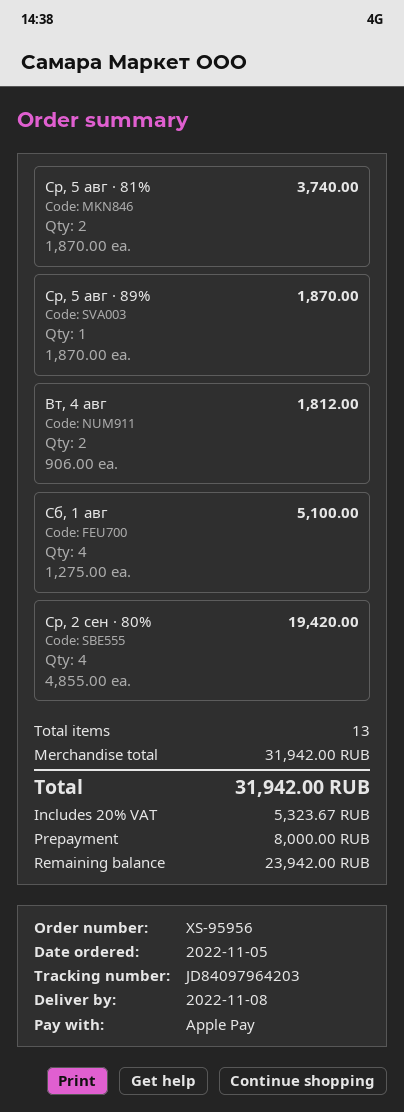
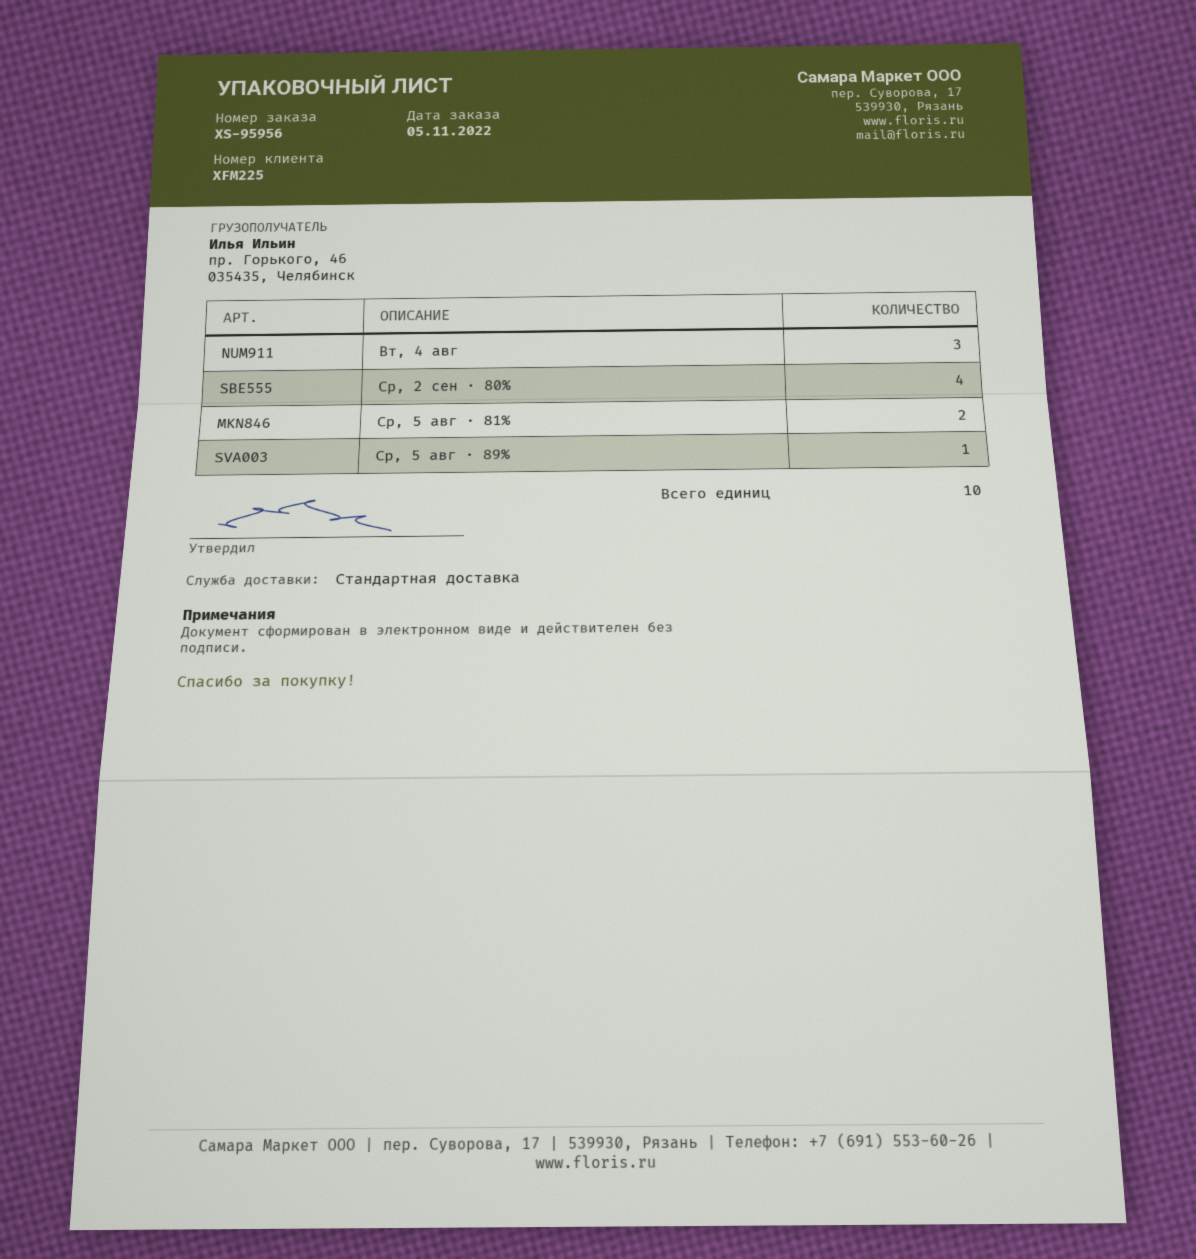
Вт, 4 авг: 2 -> 3
Сб, 1 авг: 4 -> none
total quantity: 13 -> 10

